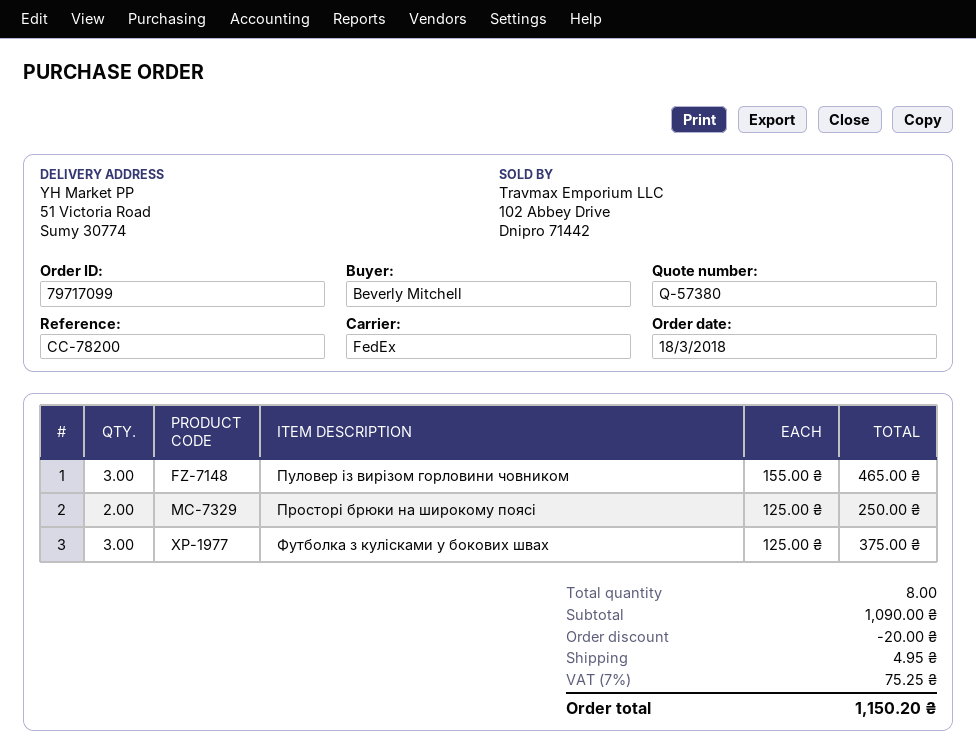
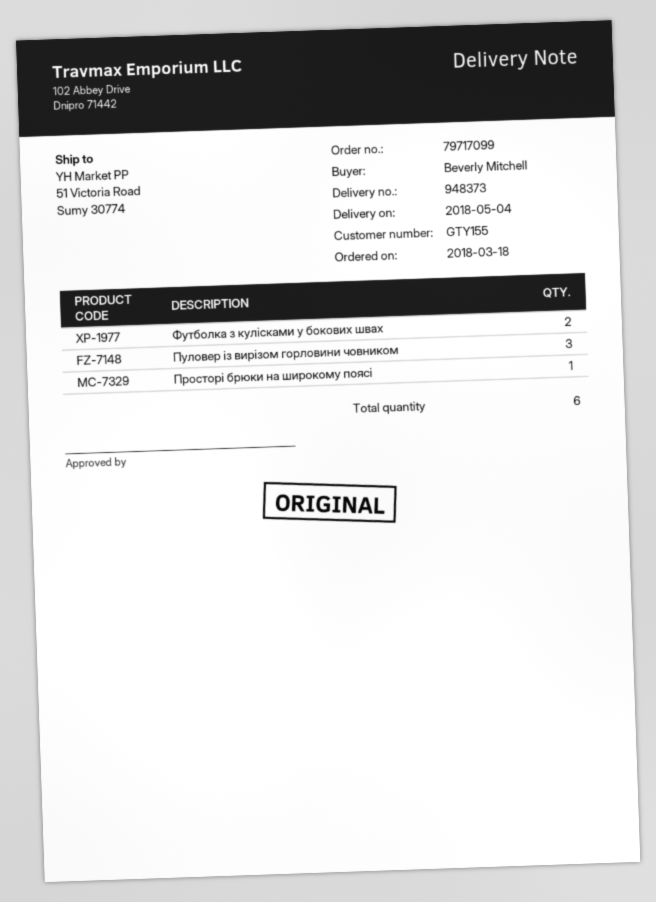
Просторі брюки на широкому поясі: 2 -> 1
Футболка з кулісками у бокових швах: 3 -> 2
total quantity: 8 -> 6

